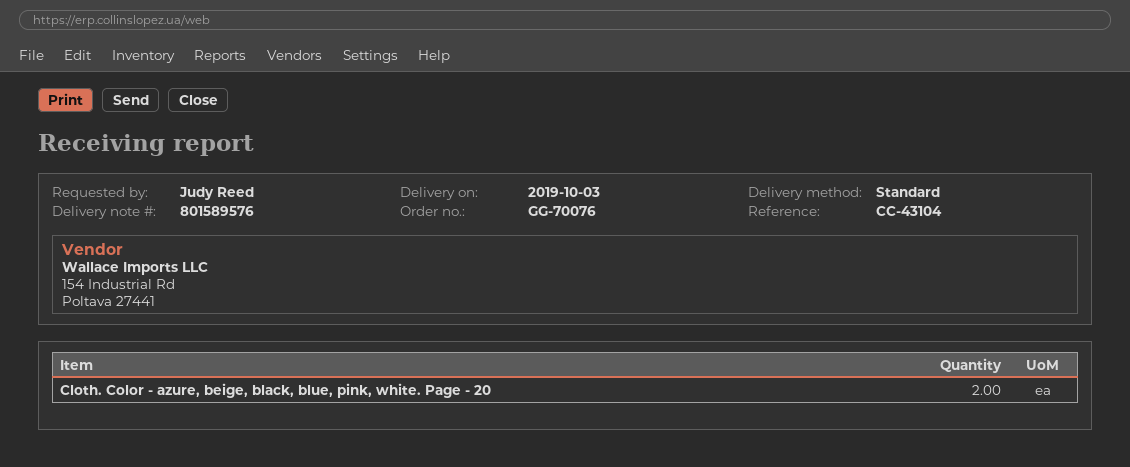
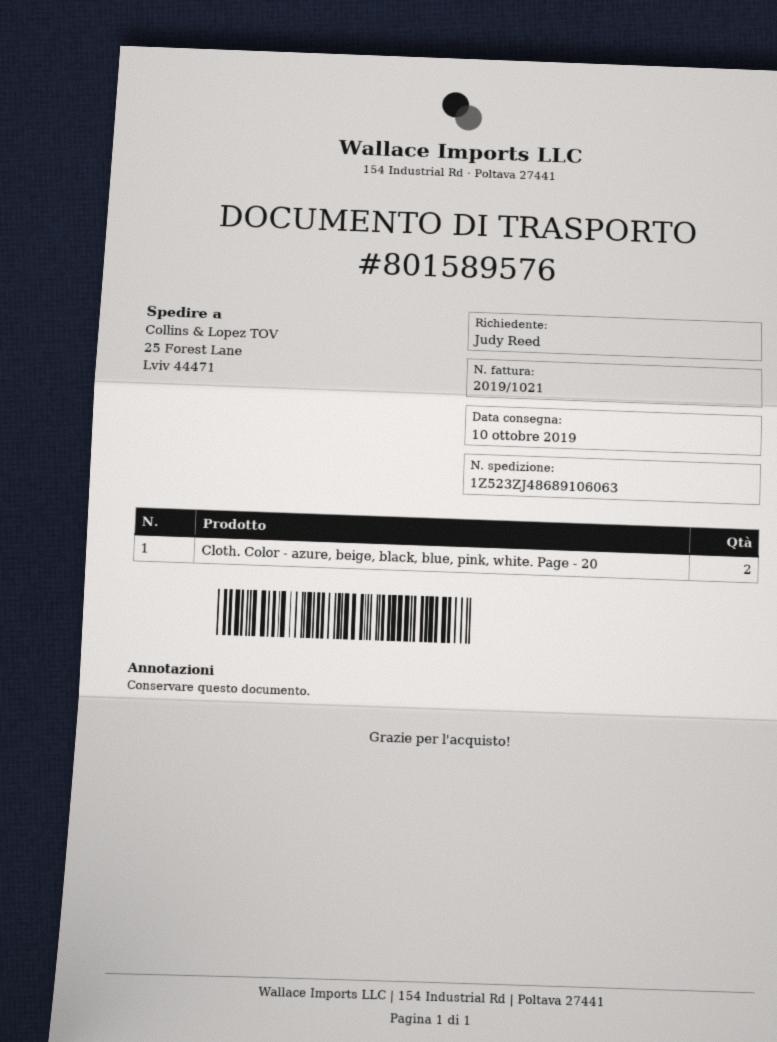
delivery date: 2019-10-03 -> 2019-10-10

